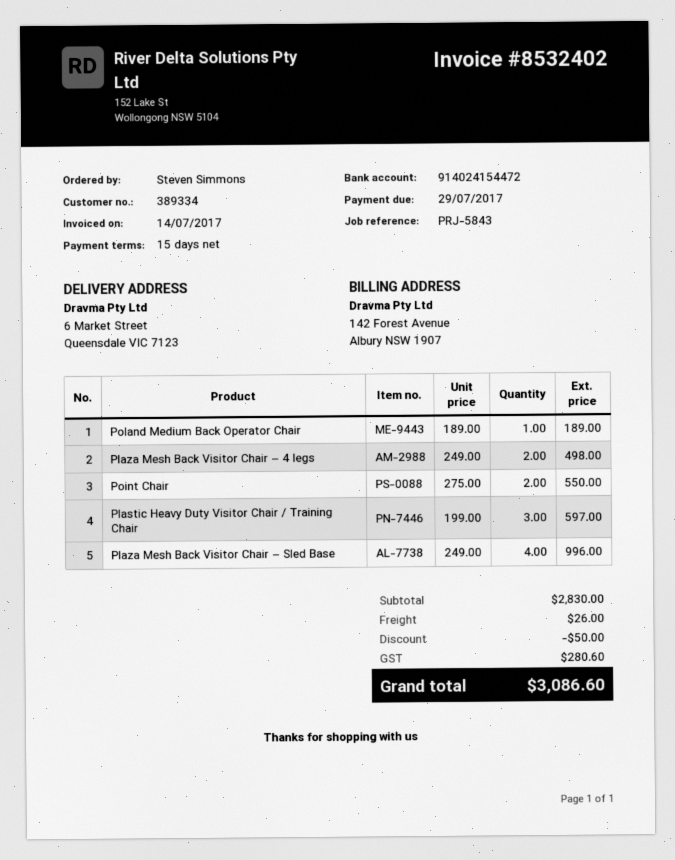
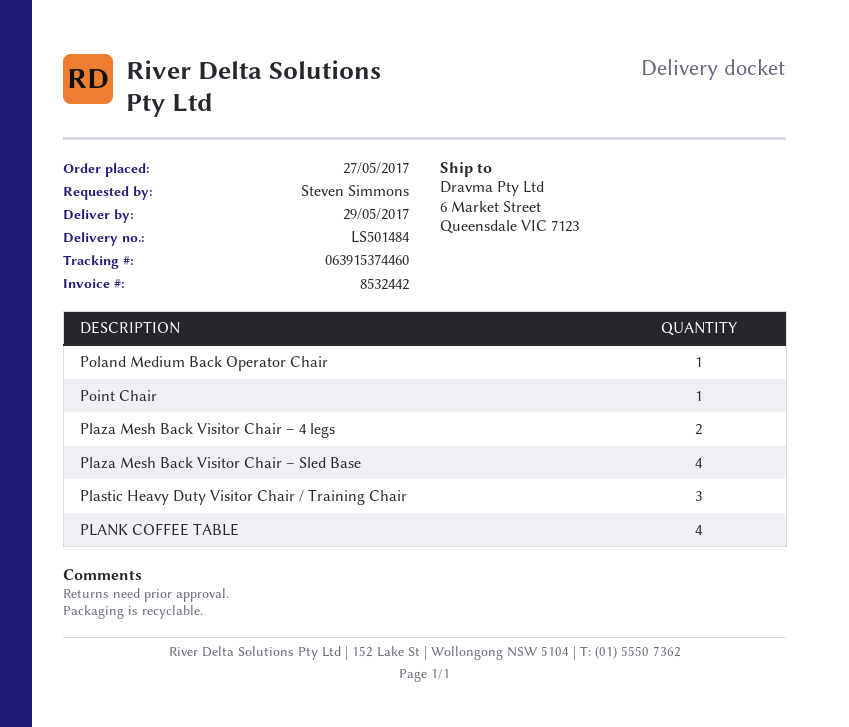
invoice number: 8532402 -> 8532442
Point Chair: 2 -> 1
PLANK COFFEE TABLE: none -> 4

